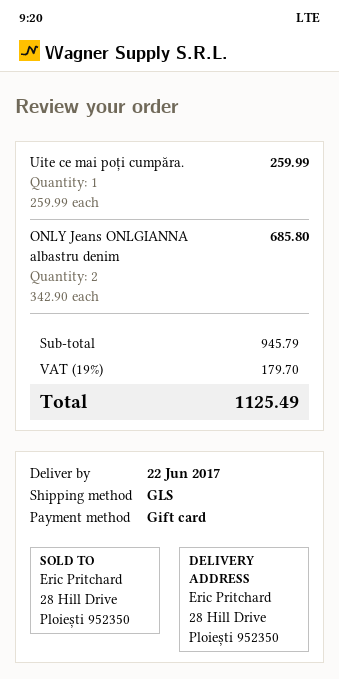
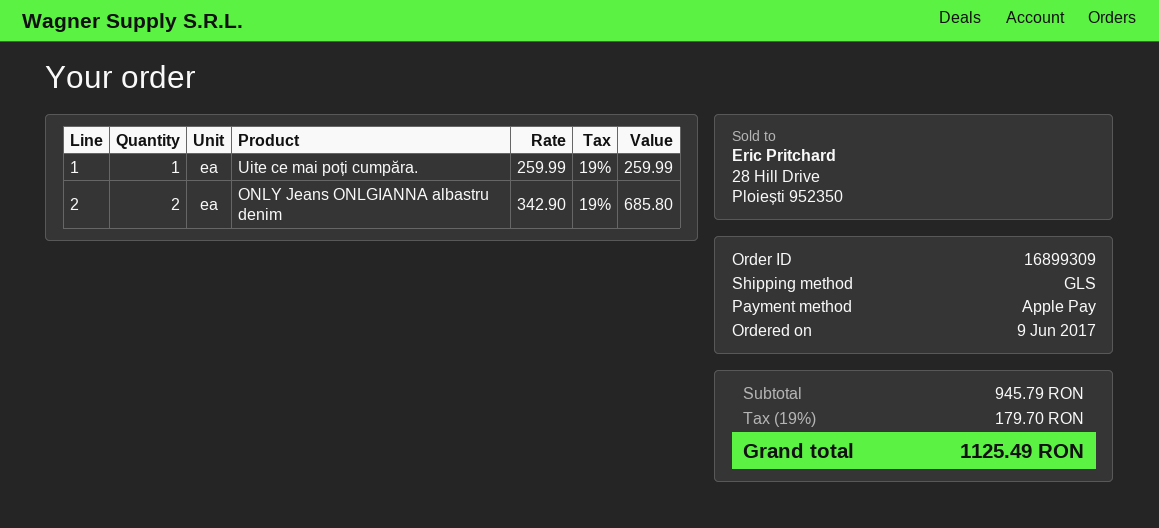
payment method: gift card -> Apple Pay

